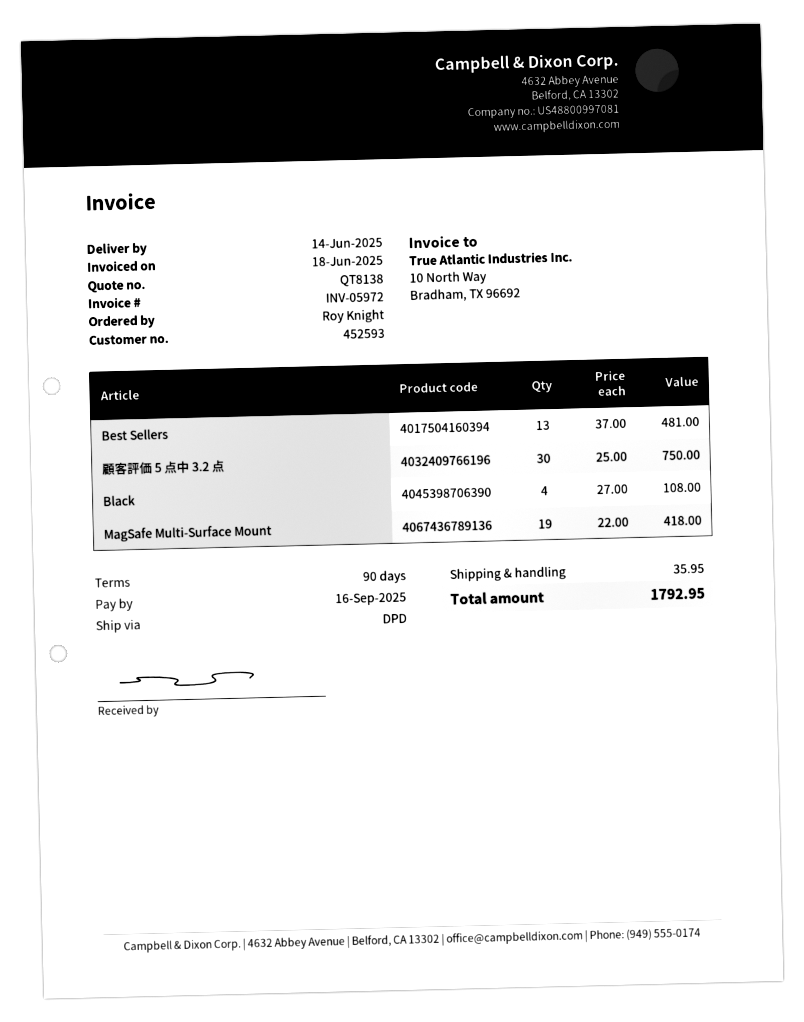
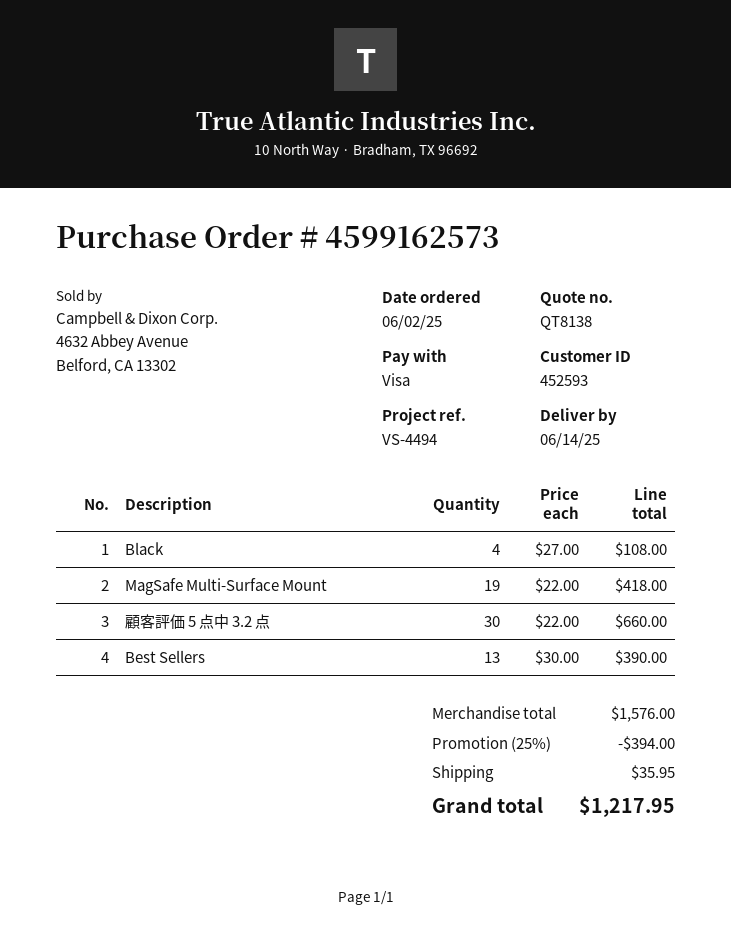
Best Sellers: 13 x 37.00 = 481.00 -> 13 x 30.00 = 390.00
顧客評価 5 点中 3.2 点: 30 x 25.00 = 750.00 -> 30 x 22.00 = 660.00
discount: none -> 25% = 394.00
total: 1792.95 -> 1217.95

